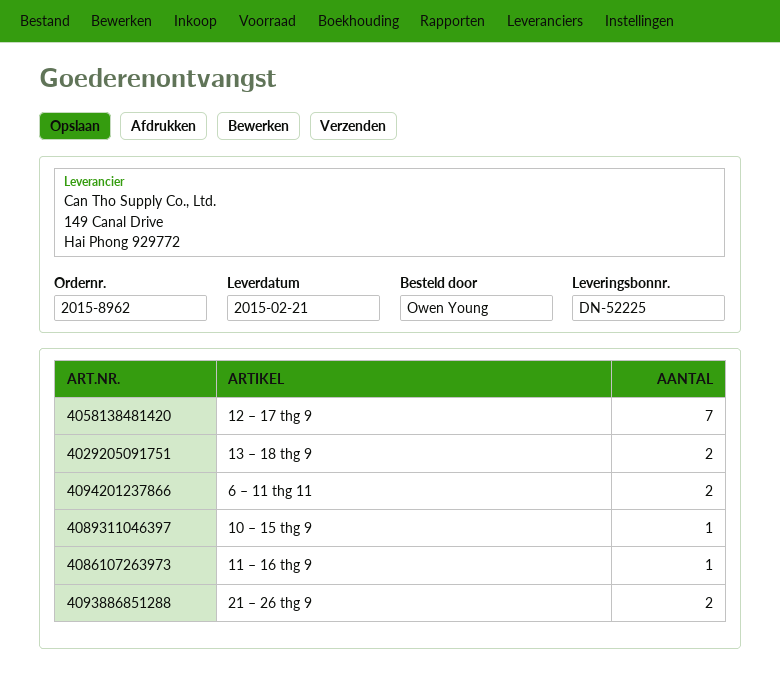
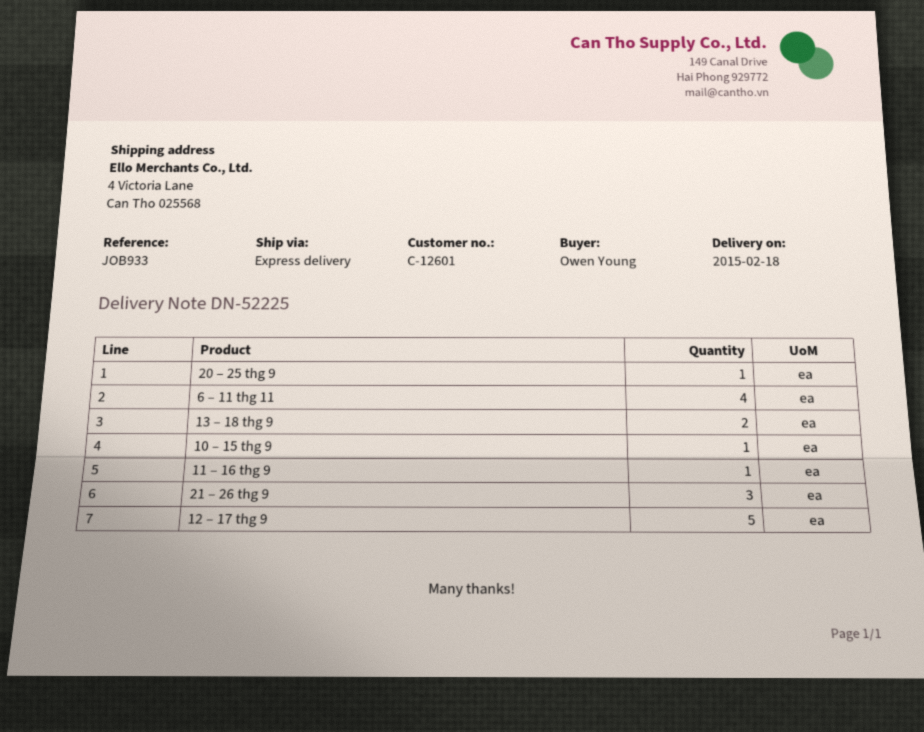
delivery date: 2015-02-21 -> 2015-02-18
12 – 17 thg 9: 7 -> 5
6 – 11 thg 11: 2 -> 4
21 – 26 thg 9: 2 -> 3
20 – 25 thg 9: none -> 1

